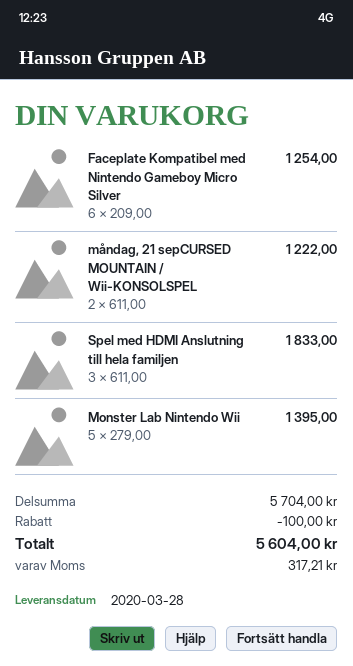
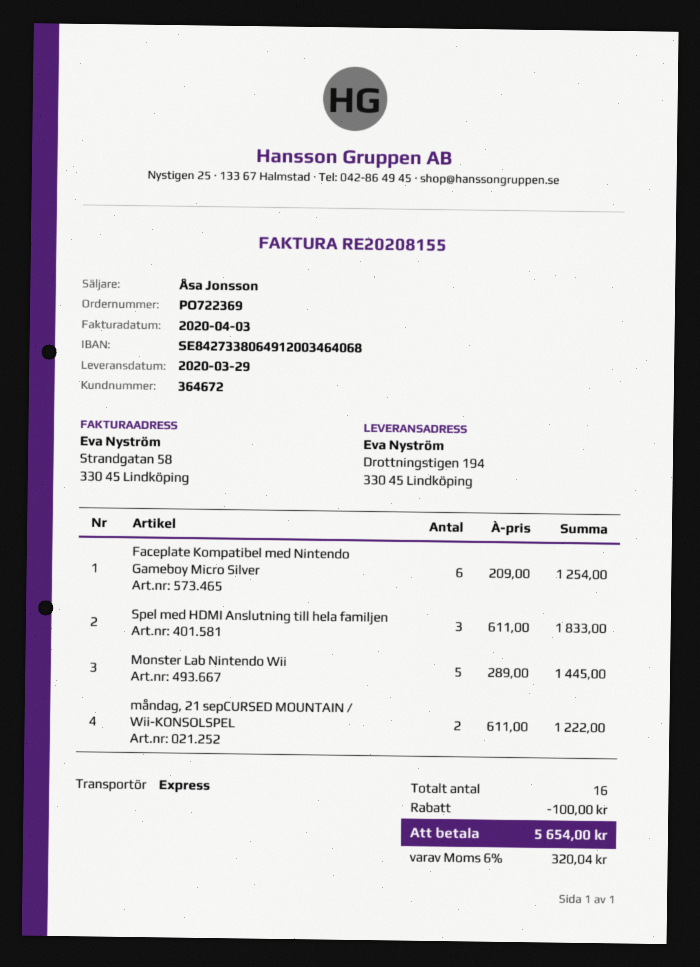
delivery date: 2020-03-28 -> 2020-03-29
Monster Lab Nintendo Wii: 5 x 279.00 = 1395.00 -> 5 x 289.00 = 1445.00
tax: 317.21 -> 320.04
total: 5604.00 -> 5654.00

